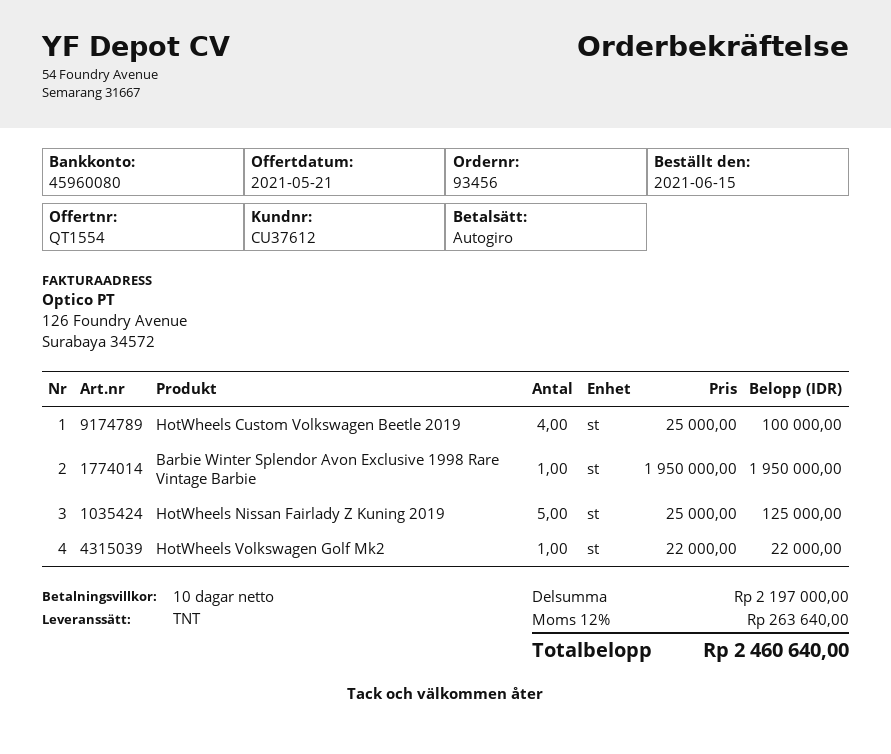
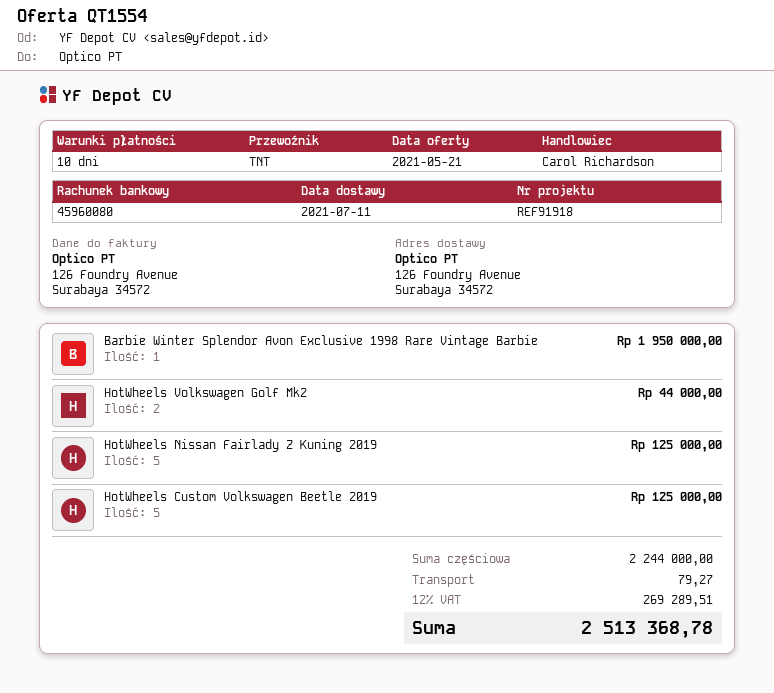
HotWheels Custom Volkswagen Beetle 2019: 4 for 100000.00 -> 5 for 125000.00
HotWheels Volkswagen Golf Mk2: 1 for 22000.00 -> 2 for 44000.00
subtotal: 2197000.00 -> 2244000.00
shipping: none -> 79.27
tax: 12% = 263640.00 -> 12% = 269289.51
total: 2460640.00 -> 2513368.78

